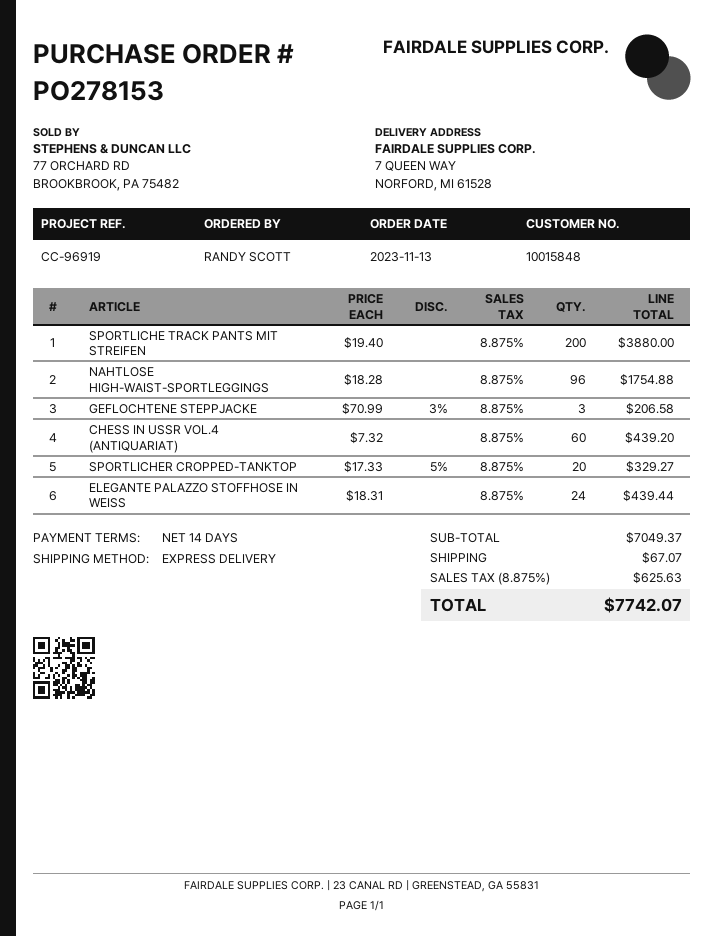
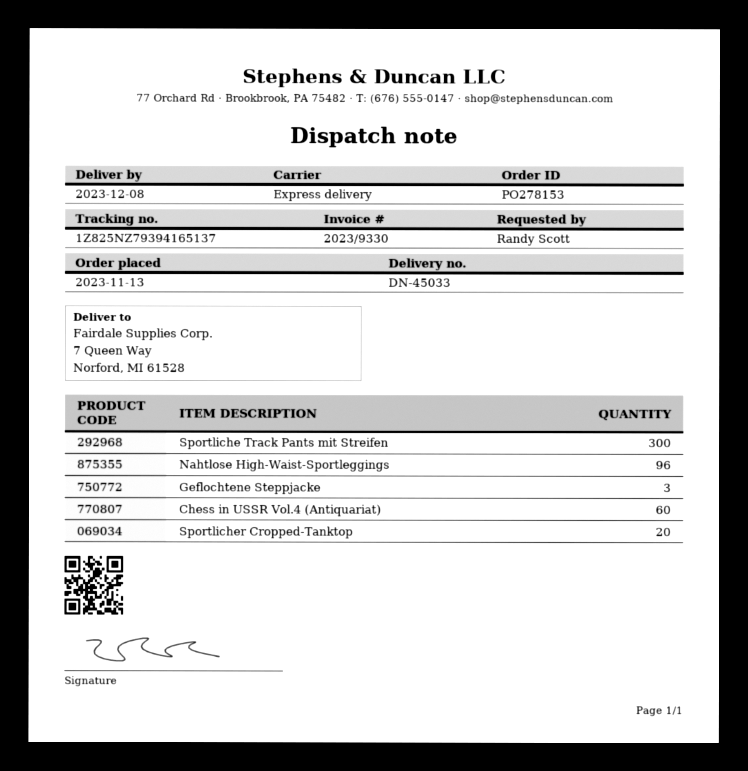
SPORTLICHE TRACK PANTS MIT STREIFEN: 200 -> 300
ELEGANTE PALAZZO STOFFHOSE IN WEISS: 24 -> none

